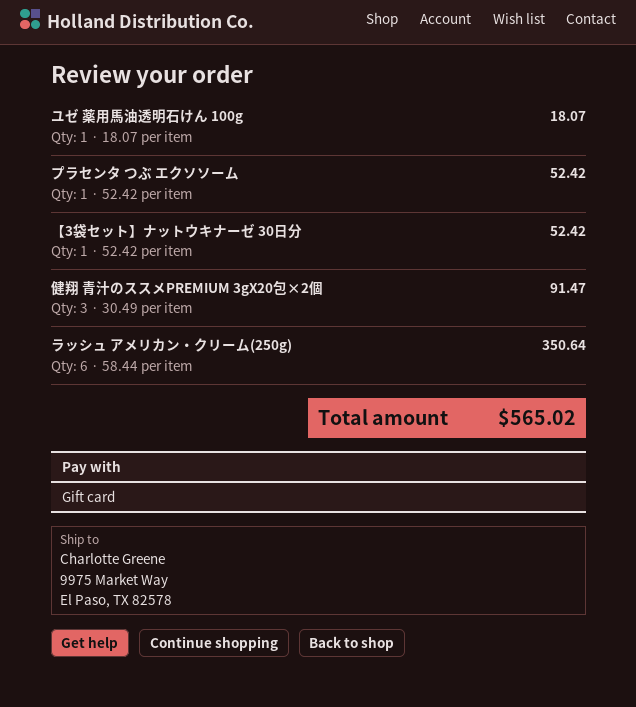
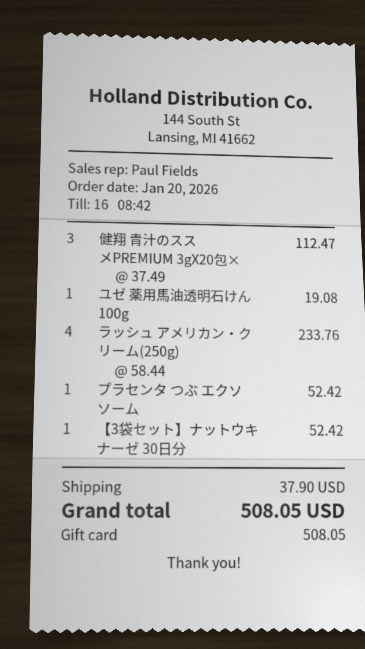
ユゼ 薬用馬油透明石けん 100g: 1 x 18.07 = 18.07 -> 1 x 19.08 = 19.08
健翔 青汁のススメPREMIUM 3gX20包×2個: 3 x 30.49 = 91.47 -> 3 x 37.49 = 112.47
ラッシュ アメリカン・クリーム(250g): 6 x 58.44 = 350.64 -> 4 x 58.44 = 233.76
shipping: none -> 37.90
total: 565.02 -> 508.05

